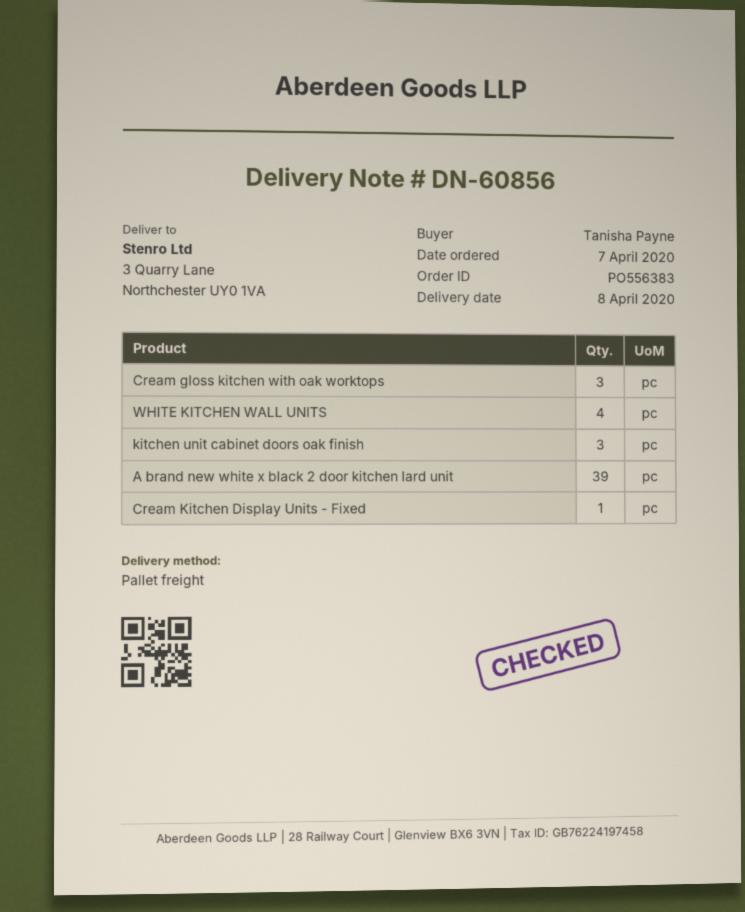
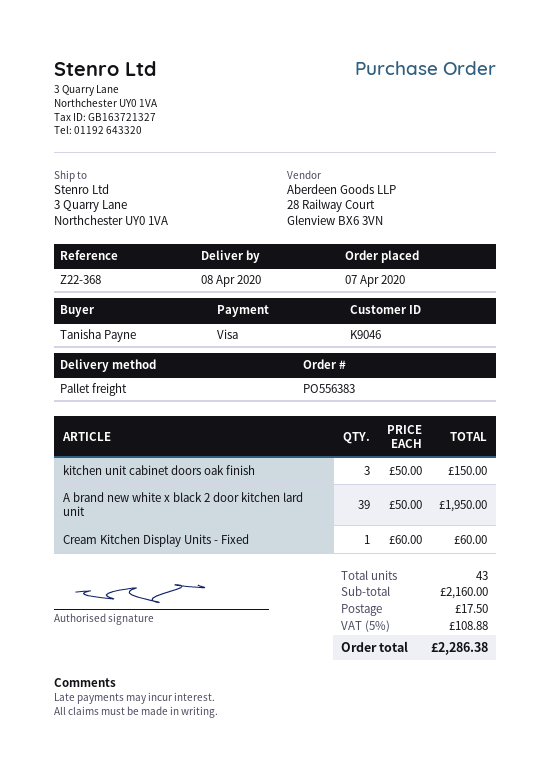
Cream gloss kitchen with oak worktops: 3 -> none
WHITE KITCHEN WALL UNITS: 4 -> none

